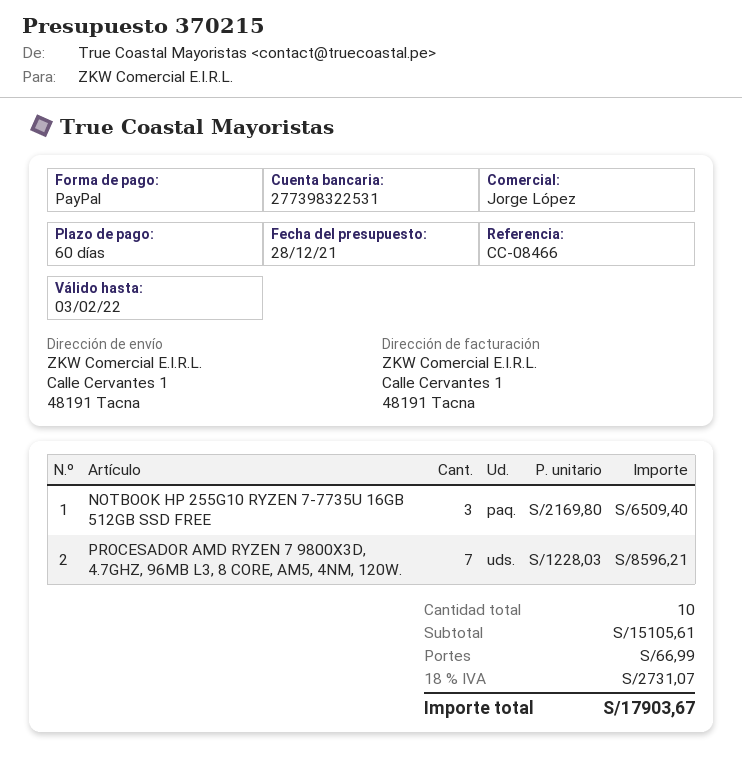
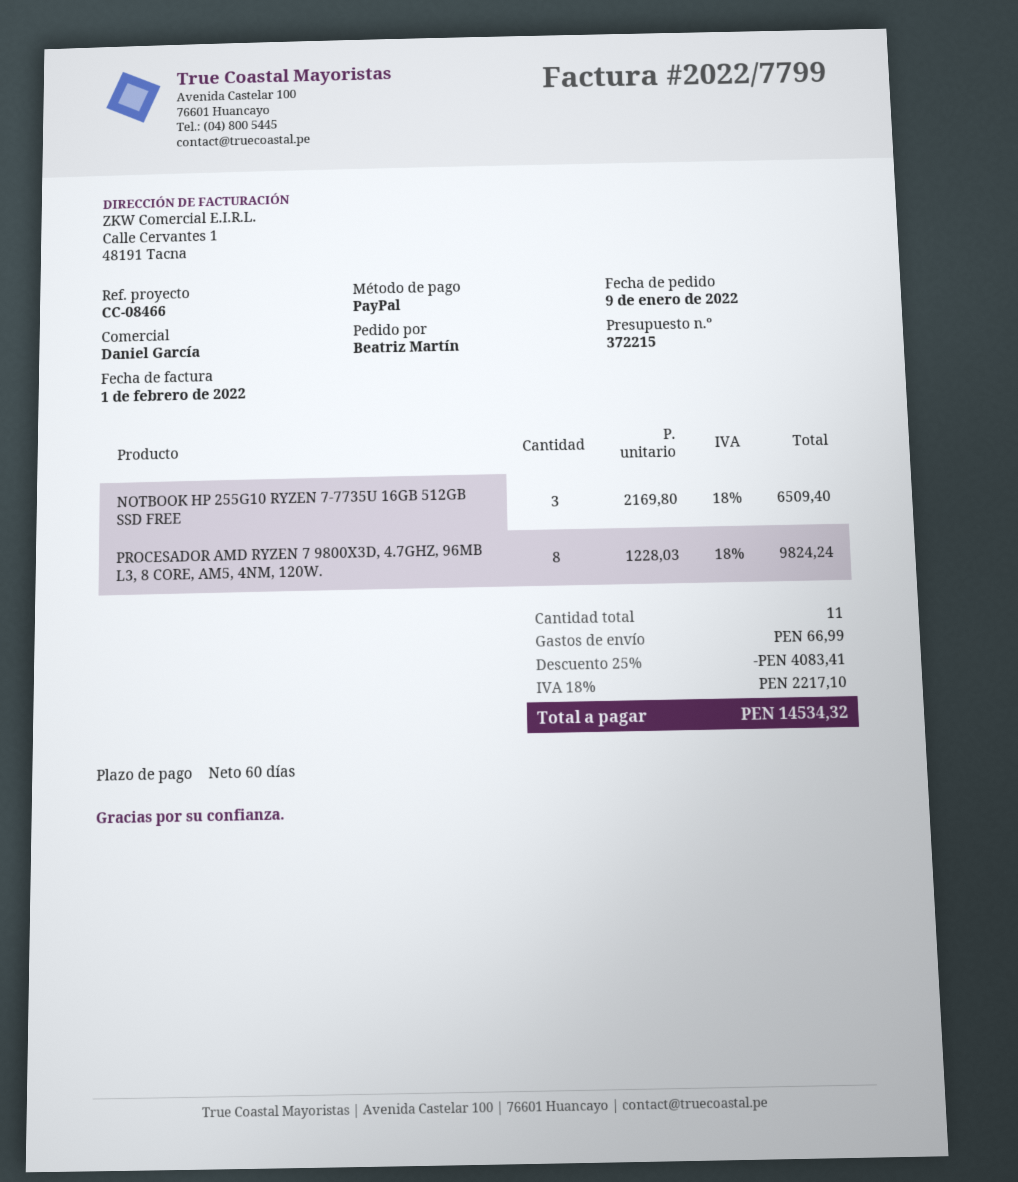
quote number: 370215 -> 372215
sales rep: Jorge López -> Daniel García
PROCESADOR AMD RYZEN 7 9800X3D, 4.7GHZ, 96MB L3, 8 CORE, AM5, 4NM, 120W.: 7 x 1228.03 = 8596.21 -> 8 x 1228.03 = 9824.24
total quantity: 10 -> 11
discount: none -> 25% = 4083.41
tax: 18% = 2731.07 -> 18% = 2217.10
total: 17903.67 -> 14534.32

